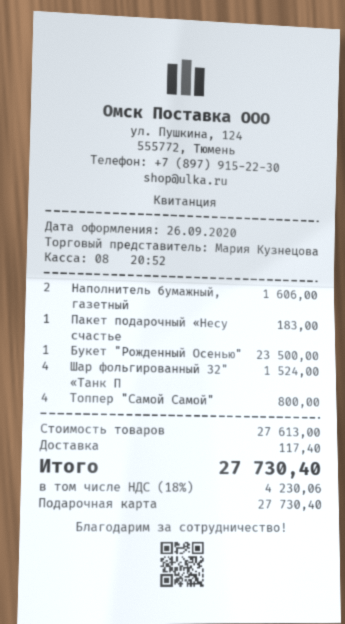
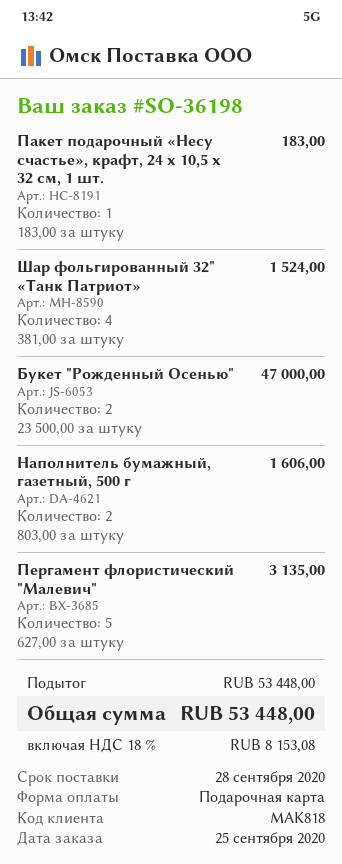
order date: 2020-09-26 -> 2020-09-25
Букет "Рожденный Осенью": 1 for 23500.00 -> 2 for 47000.00
Топпер "Самой Самой": 4 for 800.00 -> none
Пергамент флористический "Малевич": none -> 5 for 3135.00
subtotal: 27613.00 -> 53448.00
shipping: 117.40 -> none
tax: 18% = 4230.06 -> 18% = 8153.08
total: 27730.40 -> 53448.00

